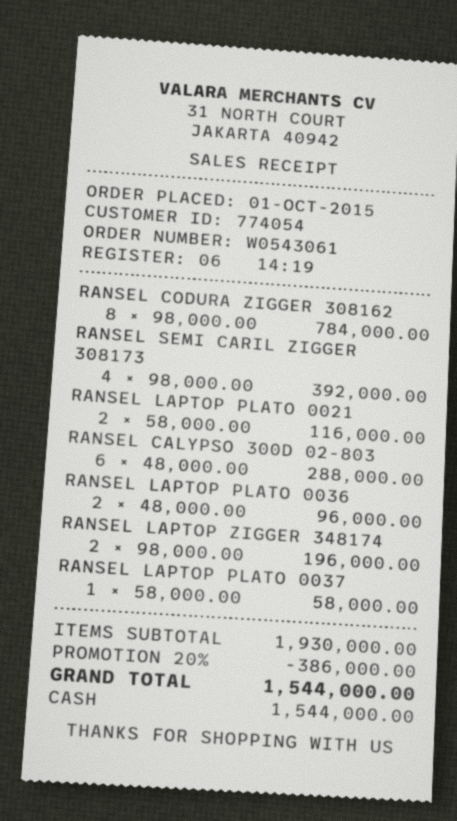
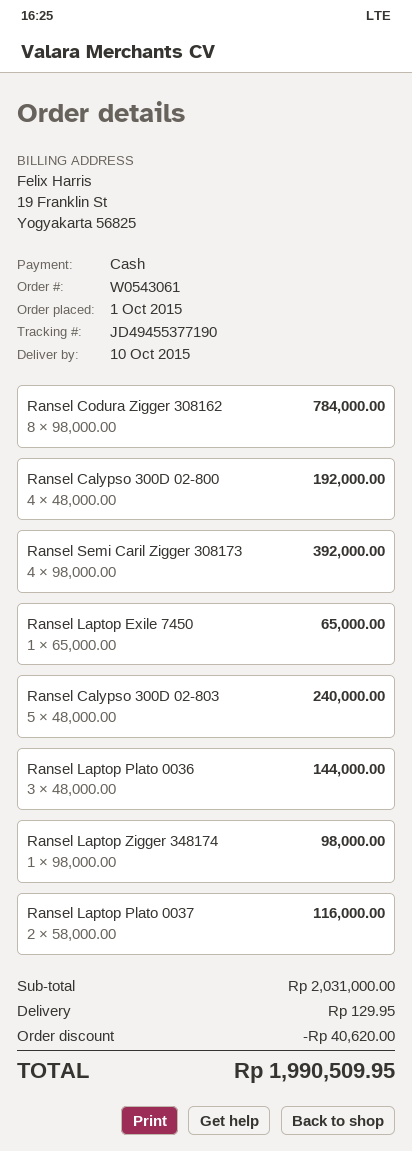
RANSEL LAPTOP PLATO 0021: 2 x 58000.00 = 116000.00 -> none
RANSEL CALYPSO 300D 02-803: 6 x 48000.00 = 288000.00 -> 5 x 48000.00 = 240000.00
RANSEL LAPTOP PLATO 0036: 2 x 48000.00 = 96000.00 -> 3 x 48000.00 = 144000.00
RANSEL LAPTOP ZIGGER 348174: 2 x 98000.00 = 196000.00 -> 1 x 98000.00 = 98000.00
RANSEL LAPTOP PLATO 0037: 1 x 58000.00 = 58000.00 -> 2 x 58000.00 = 116000.00
Ransel Calypso 300D 02-800: none -> 4 x 48000.00 = 192000.00
Ransel Laptop Exile 7450: none -> 1 x 65000.00 = 65000.00
subtotal: 1930000.00 -> 2031000.00
discount: 386000.00 -> 40620.00
shipping: none -> 129.95
total: 1544000.00 -> 1990509.95

